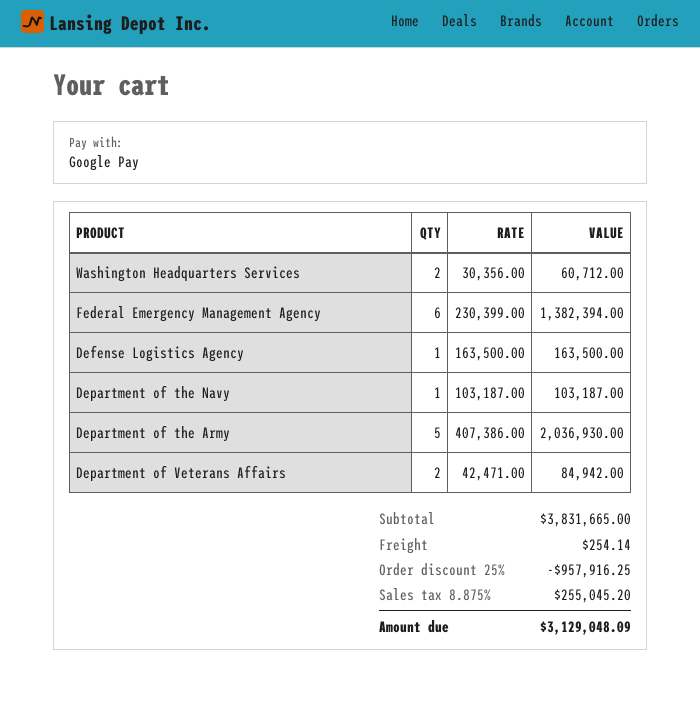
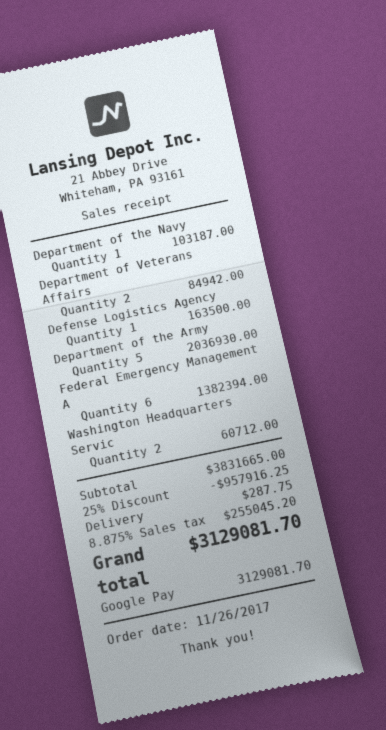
shipping: 254.14 -> 287.75
total: 3129048.09 -> 3129081.70

